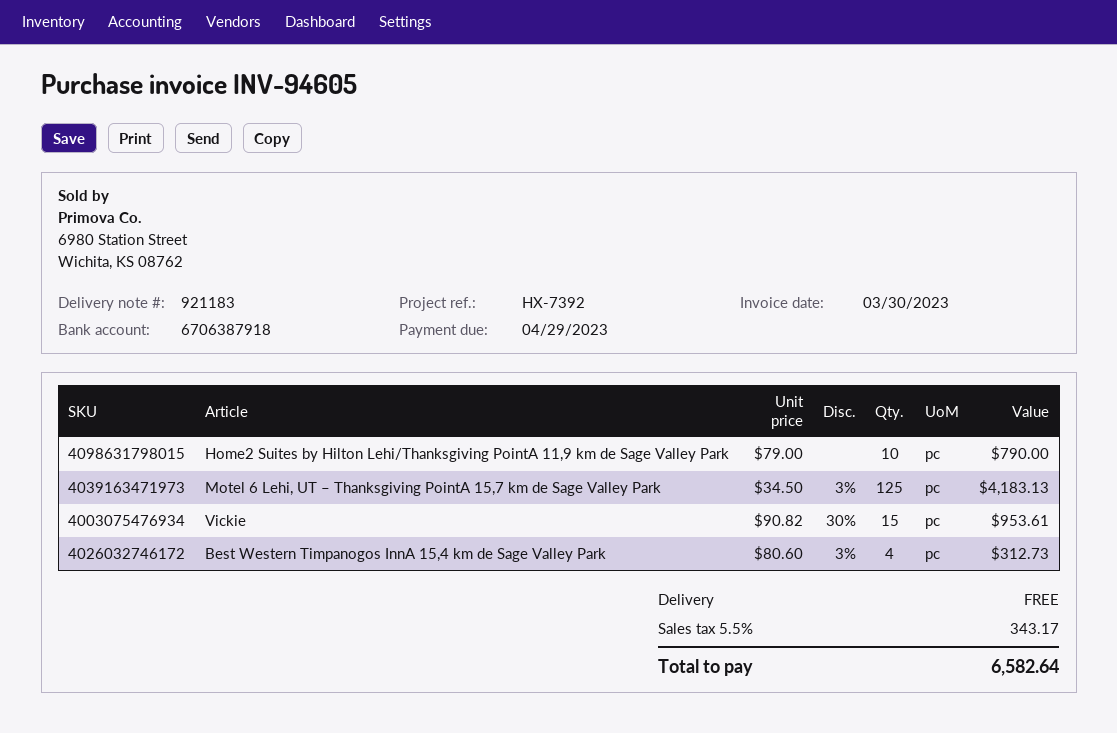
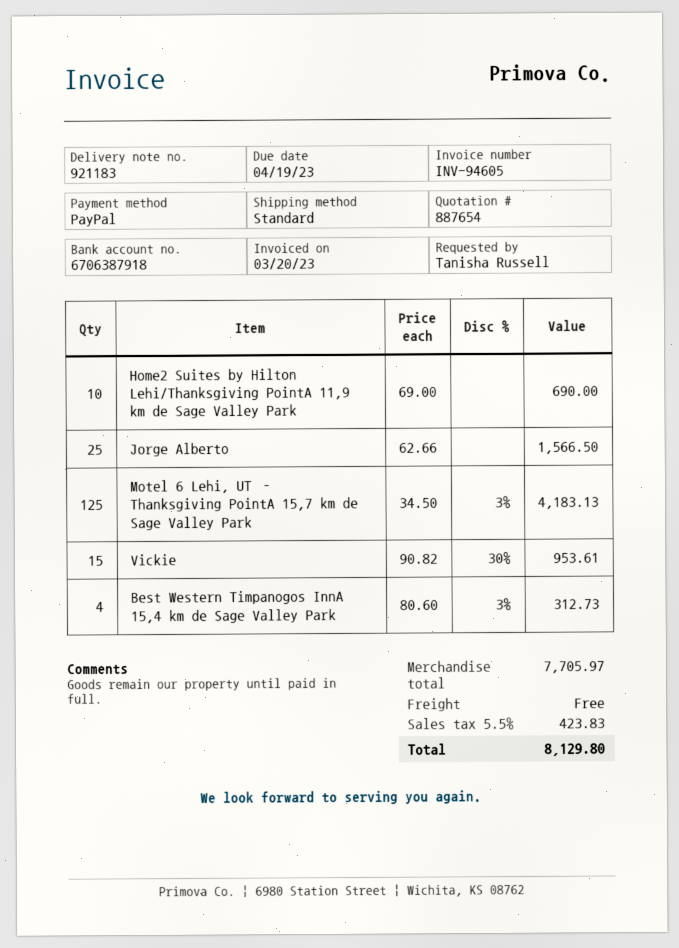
invoice date: 2023-03-30 -> 2023-03-20
due date: 2023-04-29 -> 2023-04-19
Home2 Suites by Hilton Lehi/Thanksgiving PointA 11,9 km de Sage Valley Park: 10 x 79.00 = 790.00 -> 10 x 69.00 = 690.00
Jorge Alberto: none -> 25 x 62.66 = 1566.50
tax: 5.5% = 343.17 -> 5.5% = 423.83
total: 6582.64 -> 8129.80

